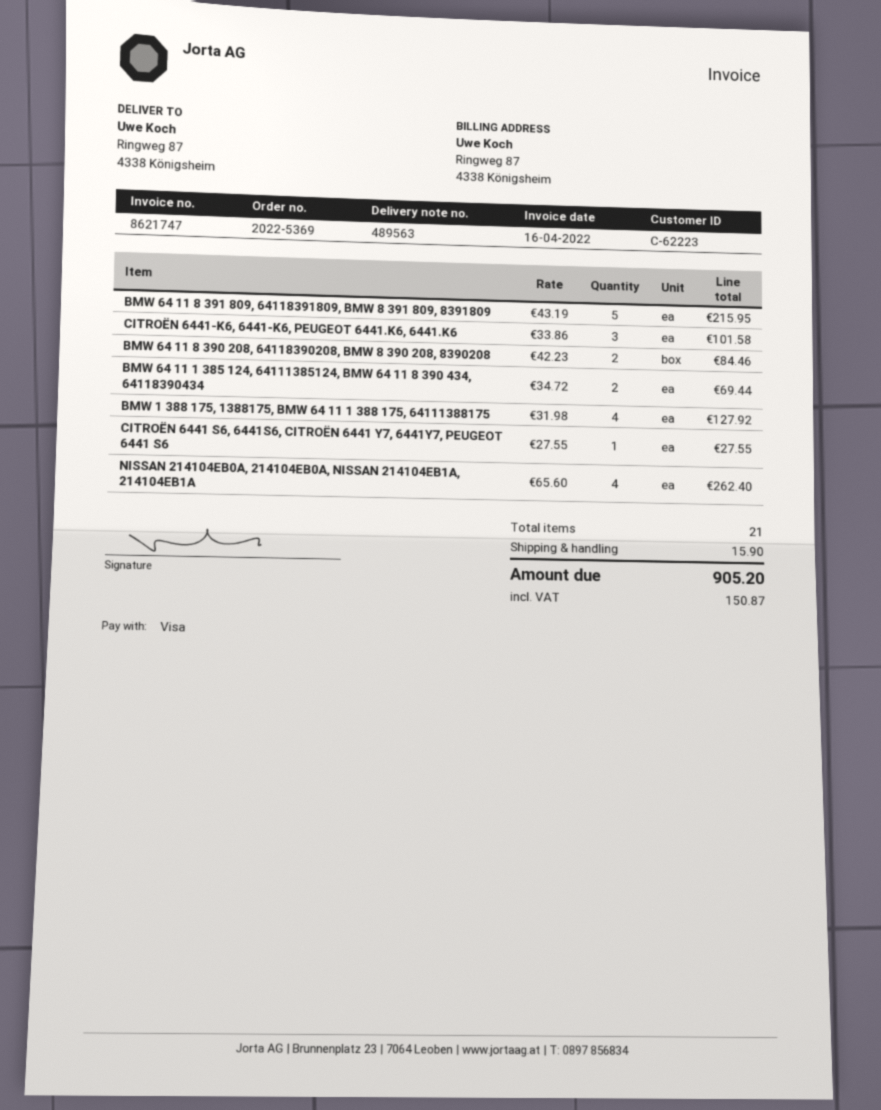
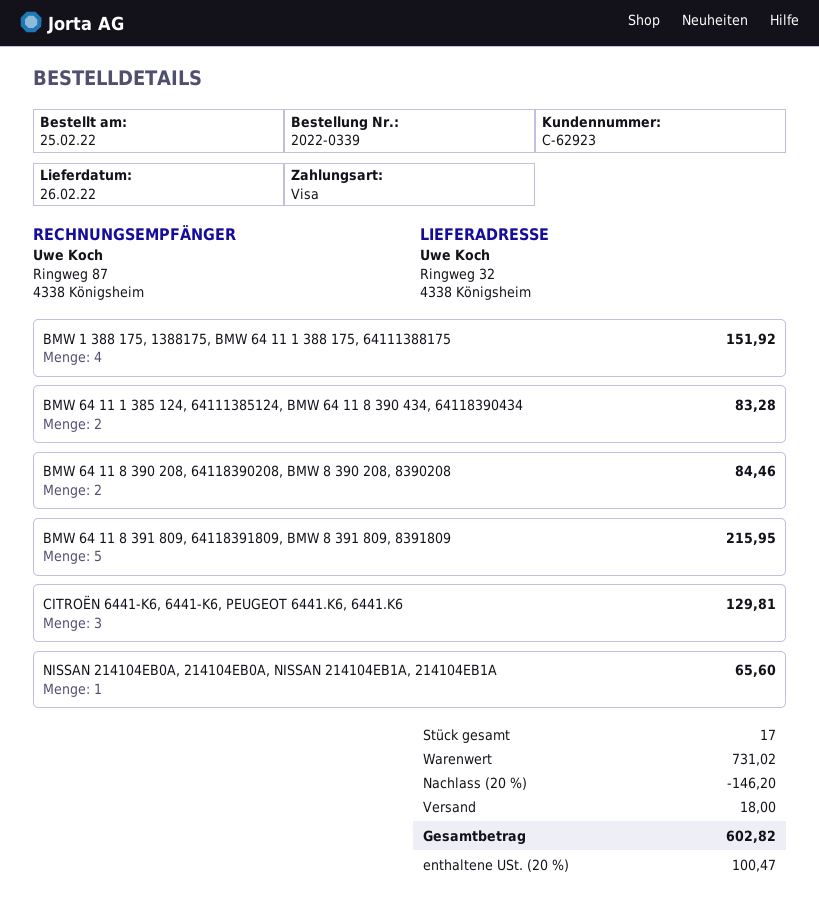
order number: 2022-5369 -> 2022-0339
customer number: C-62223 -> C-62923
ship to: Ringweg 87, 4338 Königsheim -> Ringweg 32, 4338 Königsheim
CITROËN 6441-K6, 6441-K6, PEUGEOT 6441.K6, 6441.K6: 3 for 101.58 -> 3 for 129.81
BMW 64 11 1 385 124, 64111385124, BMW 64 11 8 390 434, 64118390434: 2 for 69.44 -> 2 for 83.28
BMW 1 388 175, 1388175, BMW 64 11 1 388 175, 64111388175: 4 for 127.92 -> 4 for 151.92
CITROËN 6441 S6, 6441S6, CITROËN 6441 Y7, 6441Y7, PEUGEOT 6441 S6: 1 for 27.55 -> none
NISSAN 214104EB0A, 214104EB0A, NISSAN 214104EB1A, 214104EB1A: 4 for 262.40 -> 1 for 65.60
total quantity: 21 -> 17
discount: none -> 20% = 146.20
shipping: 15.90 -> 18.00
tax: 150.87 -> 100.47
total: 905.20 -> 602.82

